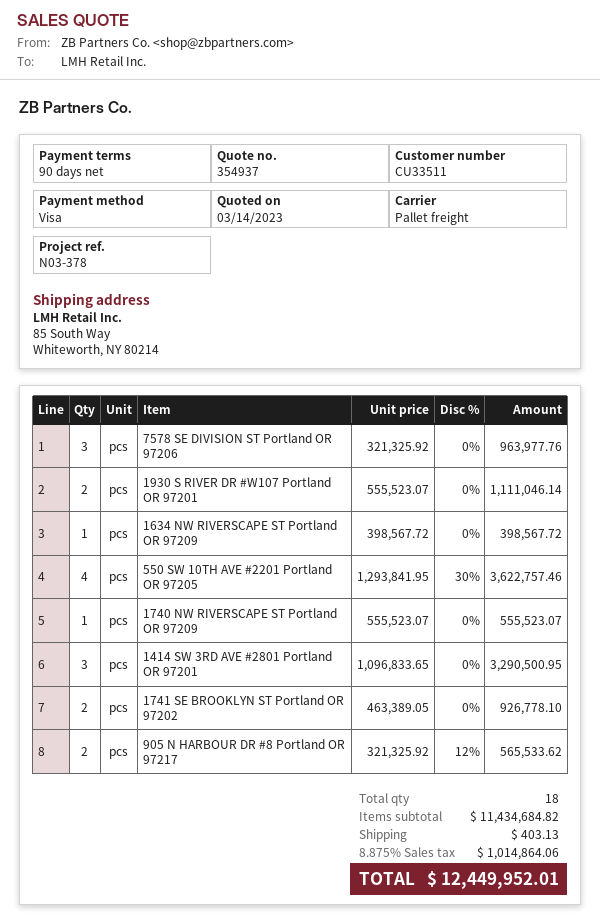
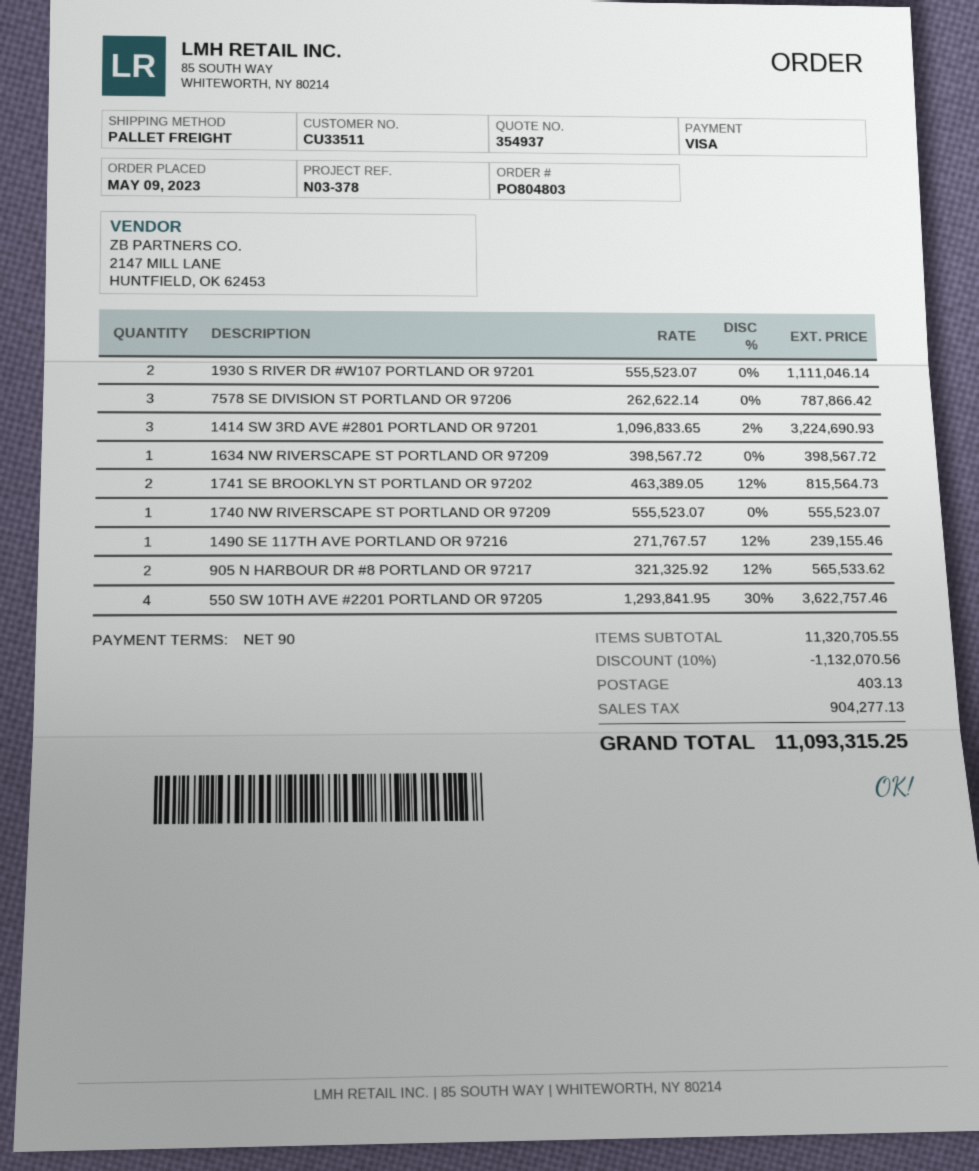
7578 SE DIVISION ST Portland OR 97206: 3 x 321325.92 = 963977.76 -> 3 x 262622.14 = 787866.42
1414 SW 3RD AVE #2801 Portland OR 97201: 3 x 1096833.65 = 3290500.95 -> 3 x 1096833.65 - 2% = 3224690.93
1741 SE BROOKLYN ST Portland OR 97202: 2 x 463389.05 = 926778.10 -> 2 x 463389.05 - 12% = 815564.73
1490 SE 117TH AVE PORTLAND OR 97216: none -> 1 x 271767.57 - 12% = 239155.46
subtotal: 11434684.82 -> 11320705.55
discount: none -> 10% = 1132070.56
tax: 1014864.06 -> 904277.13
total: 12449952.01 -> 11093315.25

